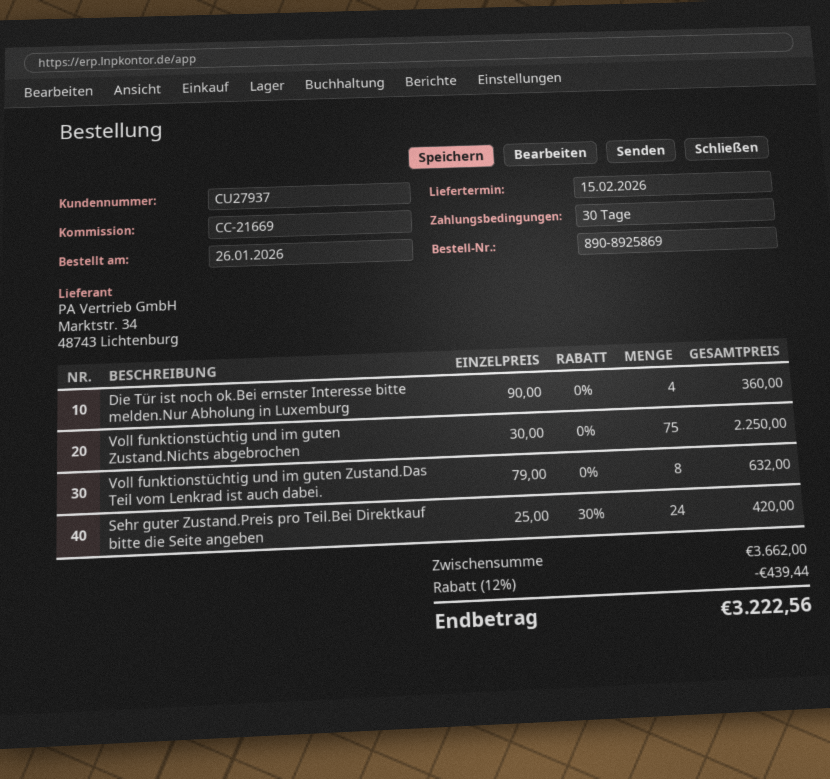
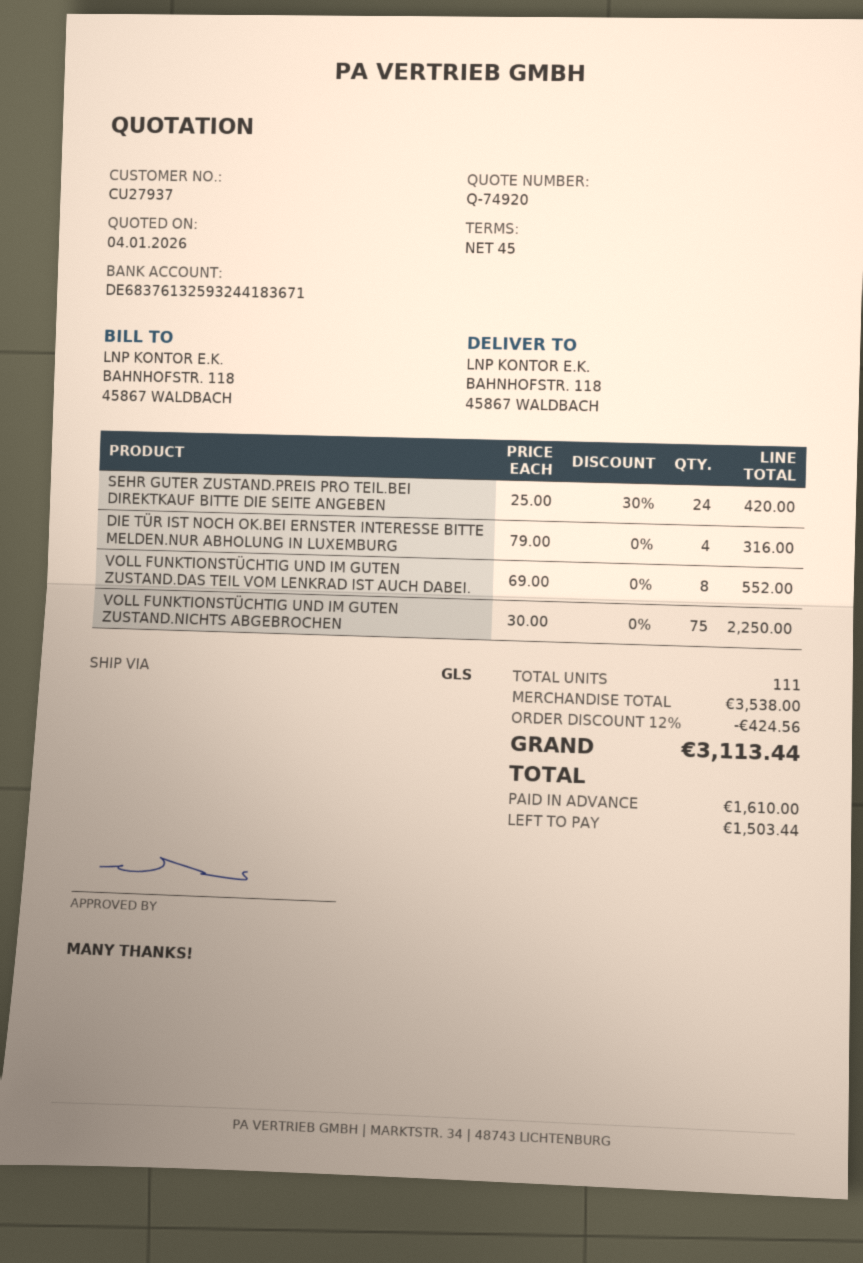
payment terms: 30 days -> 45 days
Die Tür ist noch ok.Bei ernster Interesse bitte melden.Nur Abholung in Luxemburg: 4 x 90.00 = 360.00 -> 4 x 79.00 = 316.00
Voll funktionstüchtig und im guten Zustand.Das Teil vom Lenkrad ist auch dabei.: 8 x 79.00 = 632.00 -> 8 x 69.00 = 552.00
subtotal: 3662.00 -> 3538.00
discount: 12% = 439.44 -> 12% = 424.56
total: 3222.56 -> 3113.44

